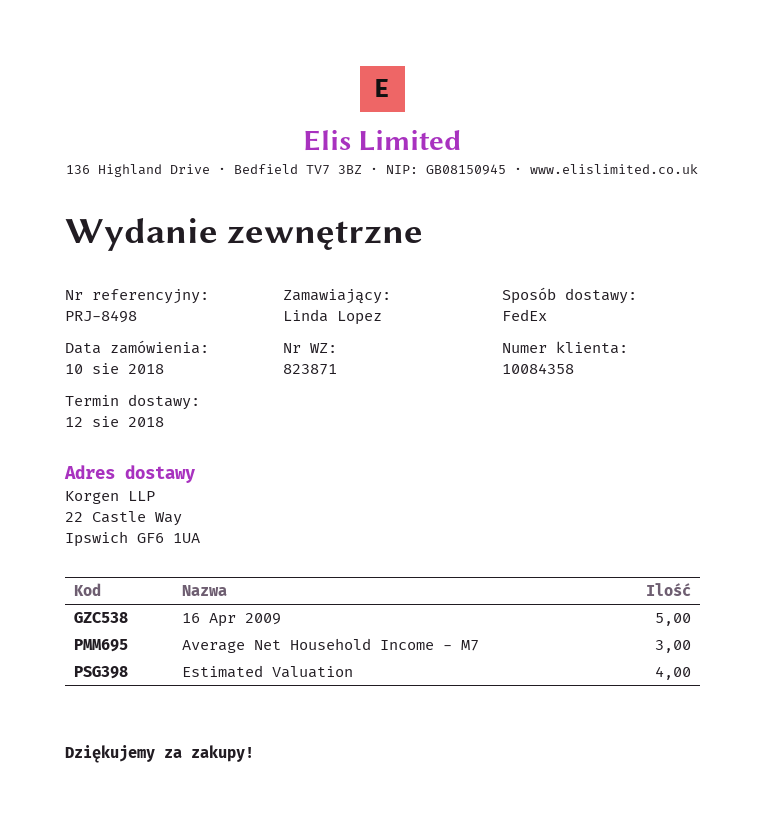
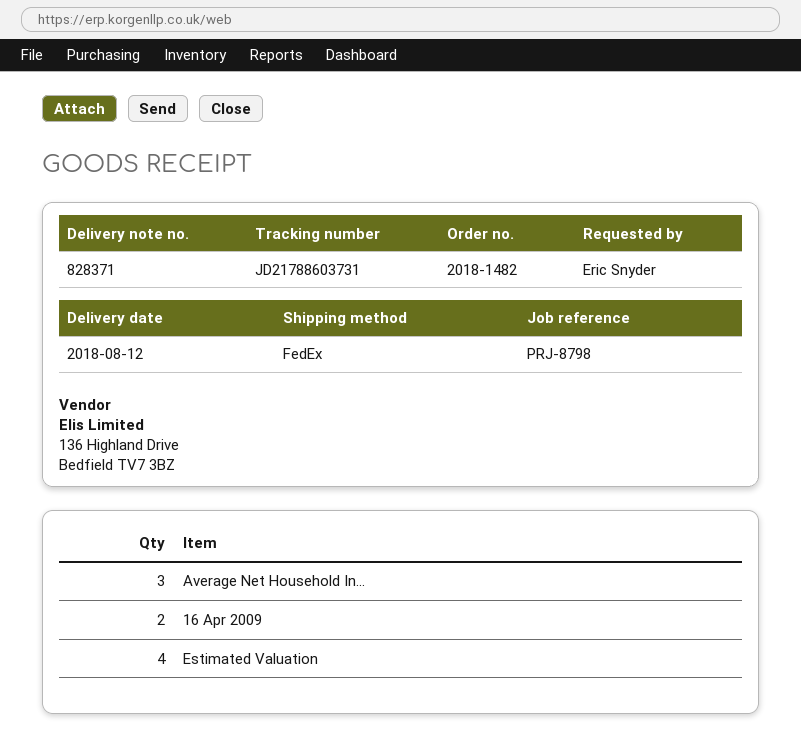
delivery note number: 823871 -> 828371
reference: PRJ-8498 -> PRJ-8798
ordered by: Linda Lopez -> Eric Snyder
16 Apr 2009: 5 -> 2

